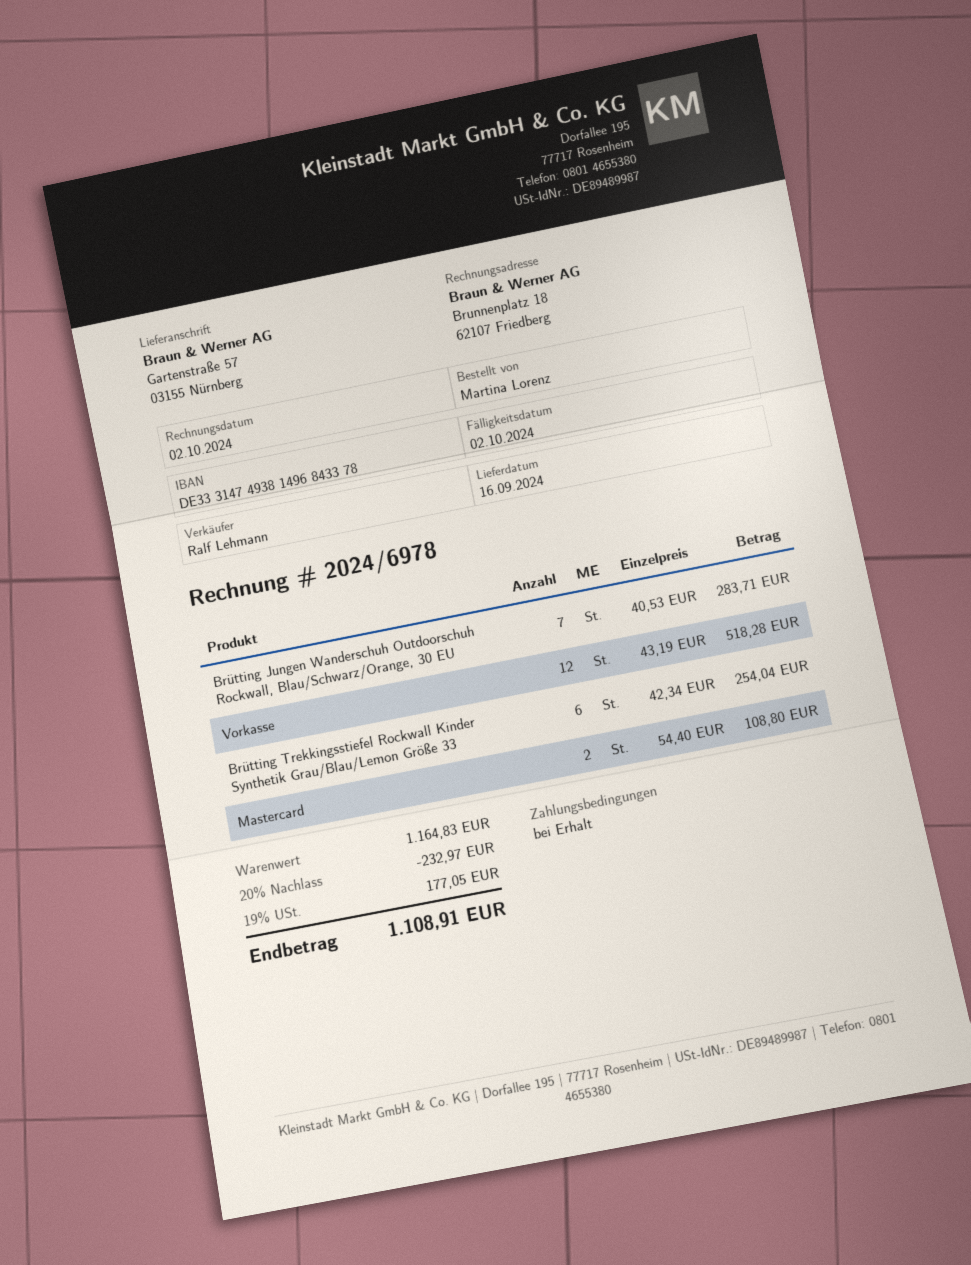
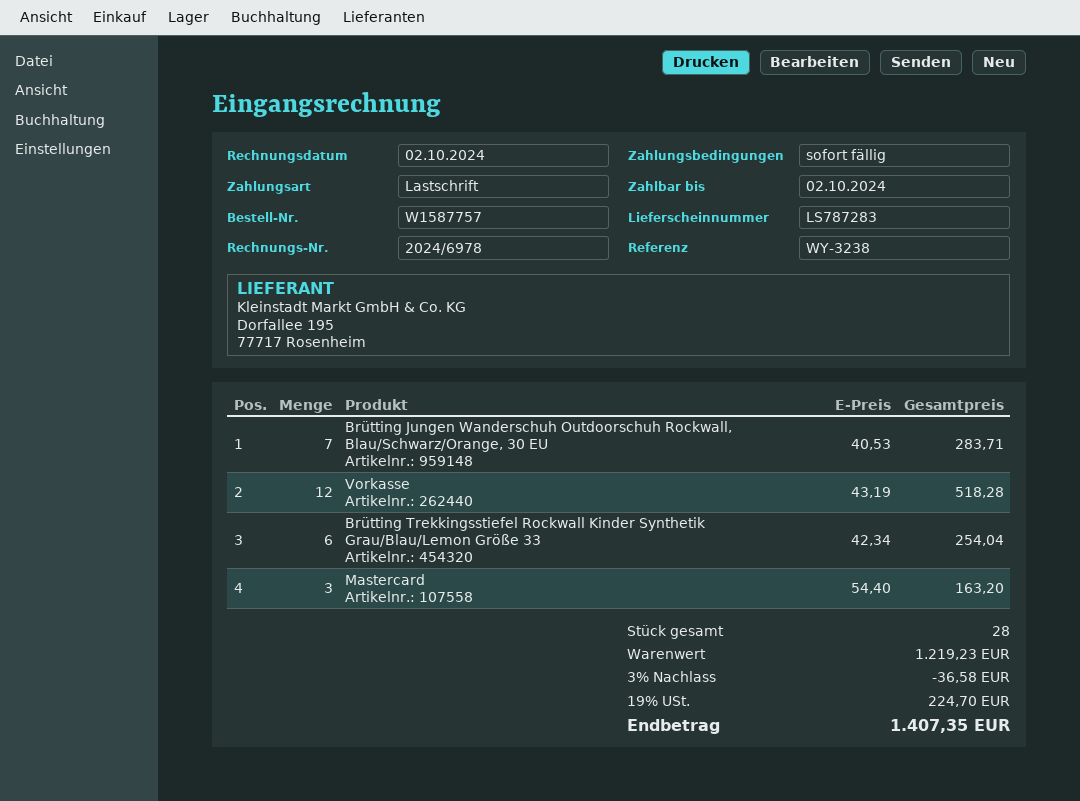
Mastercard: 2 x 54.40 = 108.80 -> 3 x 54.40 = 163.20
subtotal: 1164.83 -> 1219.23
discount: 20% = 232.97 -> 3% = 36.58
tax: 19% = 177.05 -> 19% = 224.70
total: 1108.91 -> 1407.35

